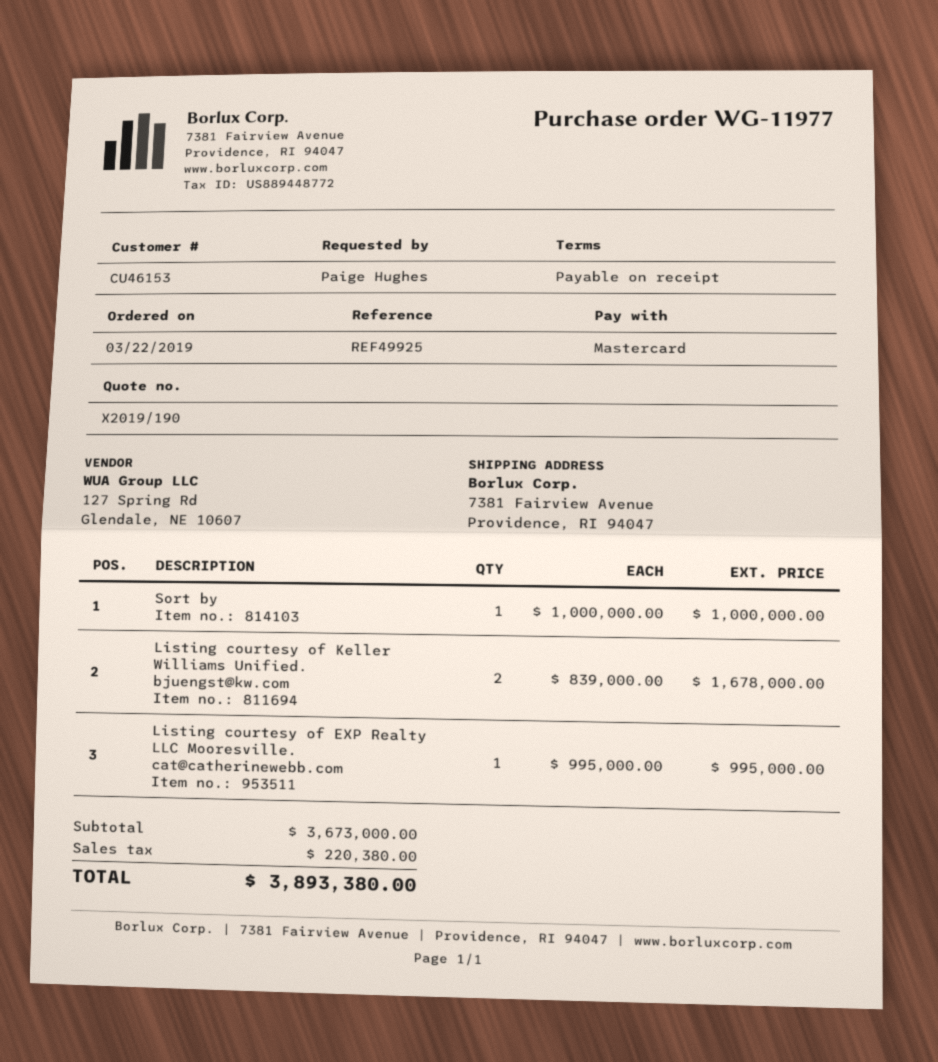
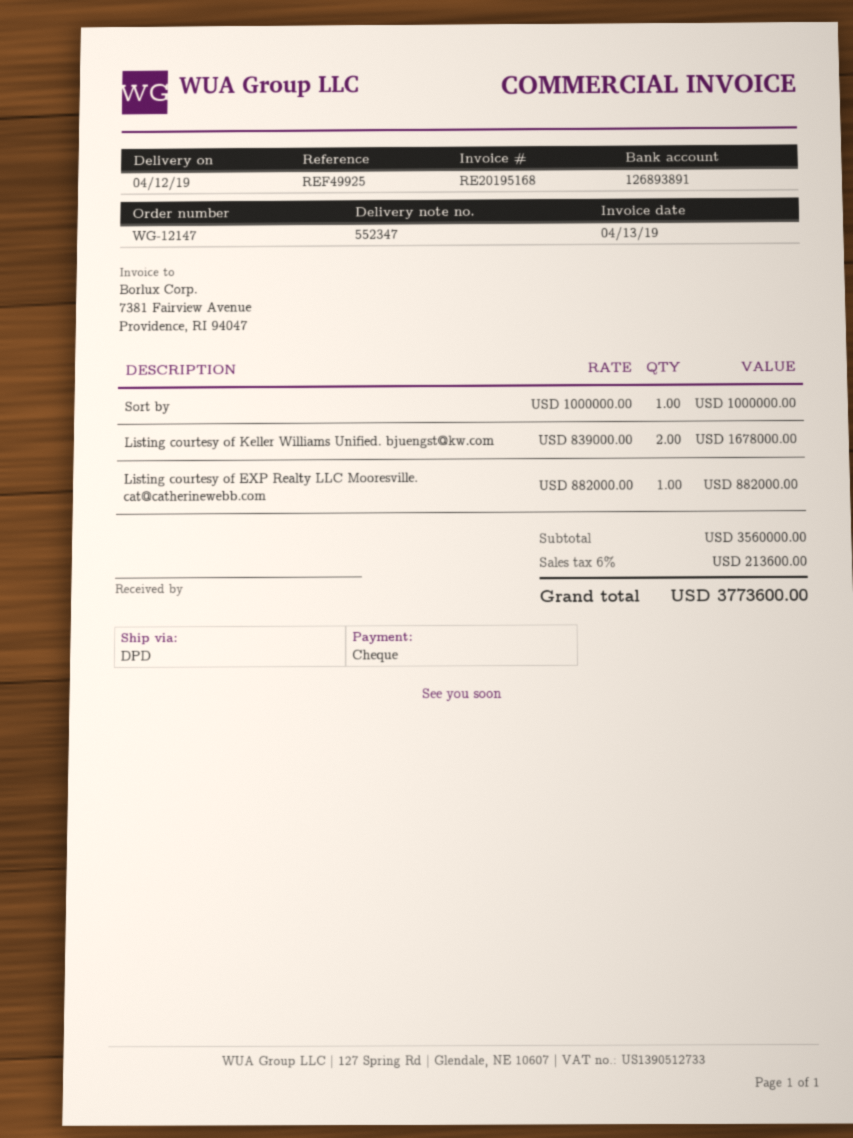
order number: WG-11977 -> WG-12147
payment method: Mastercard -> cheque
Listing courtesy of EXP Realty LLC Mooresville. cat@catherinewebb.com: 1 x 995000.00 = 995000.00 -> 1 x 882000.00 = 882000.00
subtotal: 3673000.00 -> 3560000.00
tax: 220380.00 -> 213600.00
total: 3893380.00 -> 3773600.00

